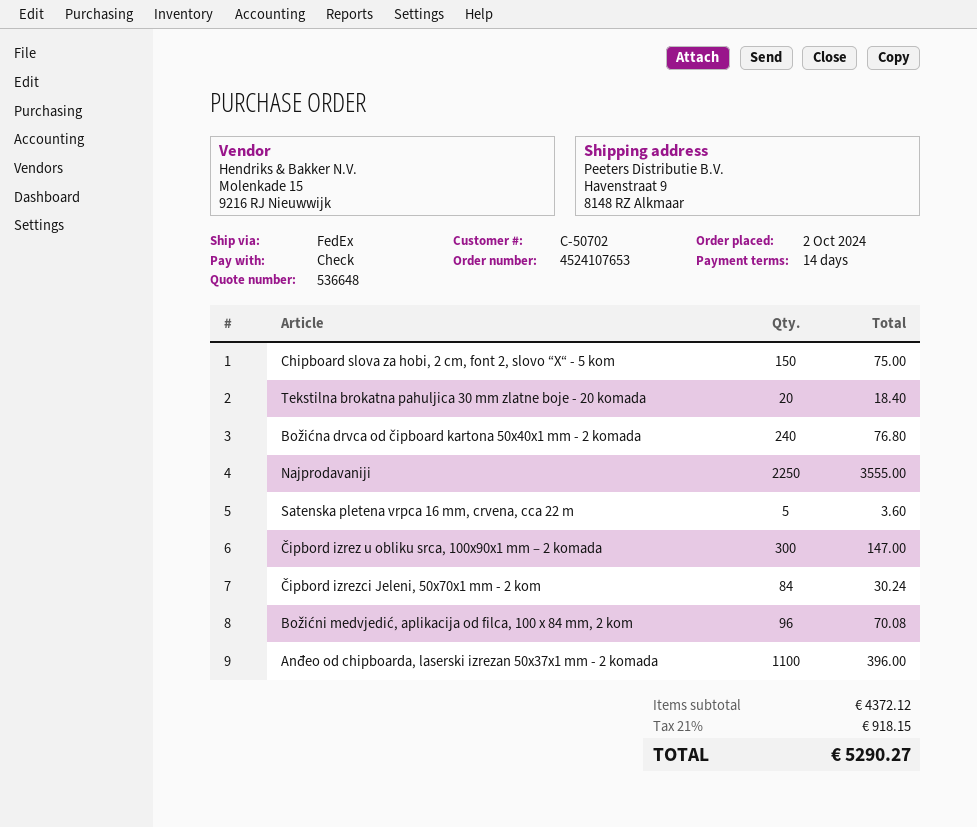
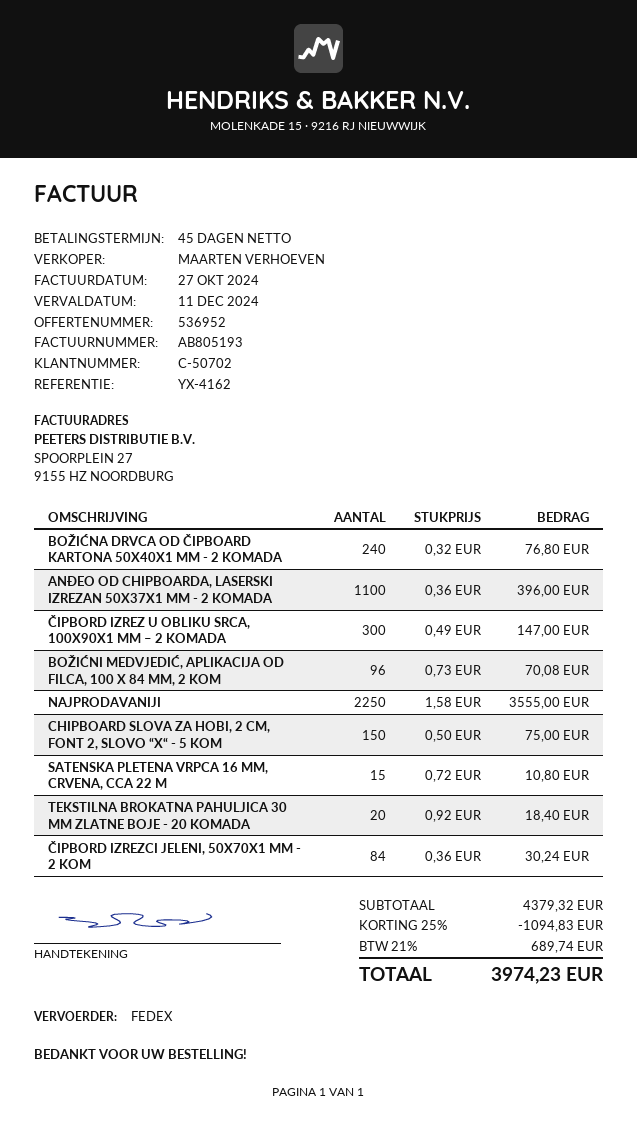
quote number: 536648 -> 536952
payment terms: 14 days -> 45 days
Satenska pletena vrpca 16 mm, crvena, cca 22 m: 5 for 3.60 -> 15 for 10.80
subtotal: 4372.12 -> 4379.32
discount: none -> 25% = 1094.83
tax: 21% = 918.15 -> 21% = 689.74
total: 5290.27 -> 3974.23

